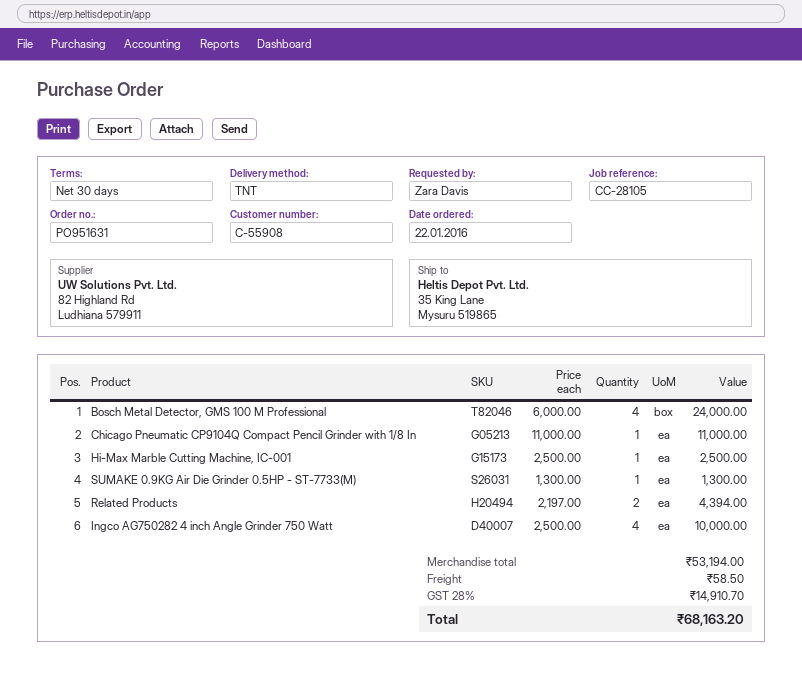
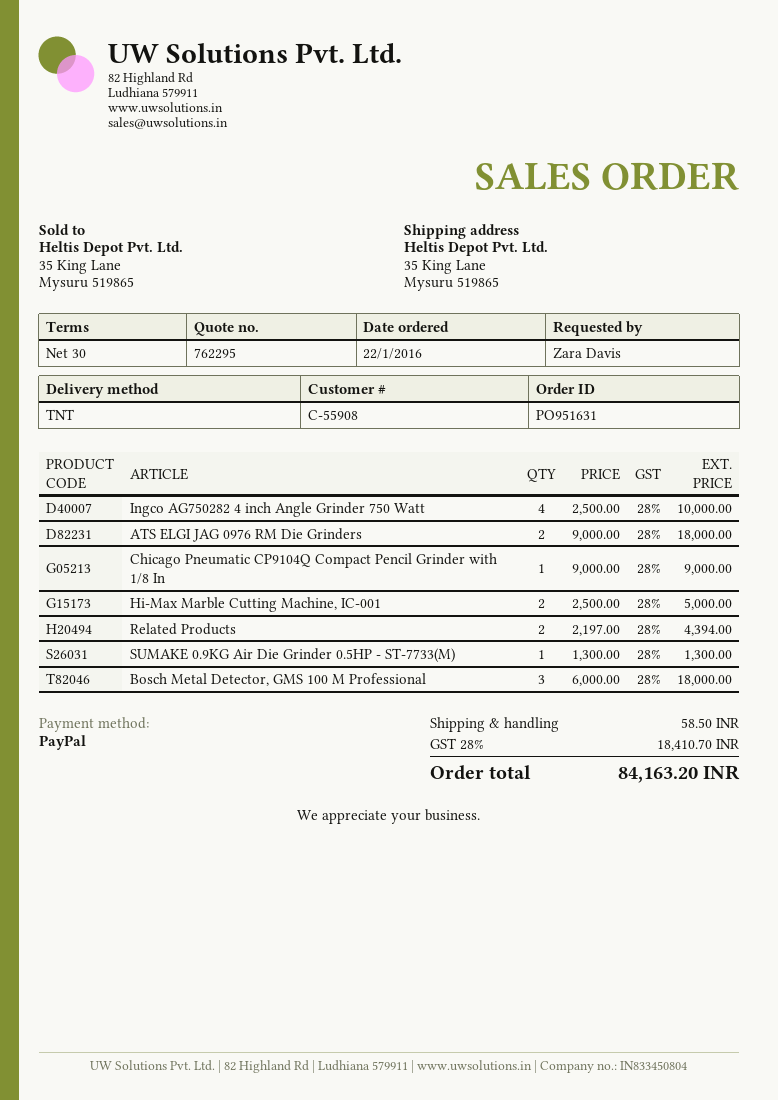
Bosch Metal Detector, GMS 100 M Professional: 4 x 6000.00 = 24000.00 -> 3 x 6000.00 = 18000.00
Chicago Pneumatic CP9104Q Compact Pencil Grinder with 1/8 In: 1 x 11000.00 = 11000.00 -> 1 x 9000.00 = 9000.00
Hi-Max Marble Cutting Machine, IC-001: 1 x 2500.00 = 2500.00 -> 2 x 2500.00 = 5000.00
ATS ELGI JAG 0976 RM Die Grinders: none -> 2 x 9000.00 = 18000.00
tax: 28% = 14910.70 -> 28% = 18410.70
total: 68163.20 -> 84163.20

